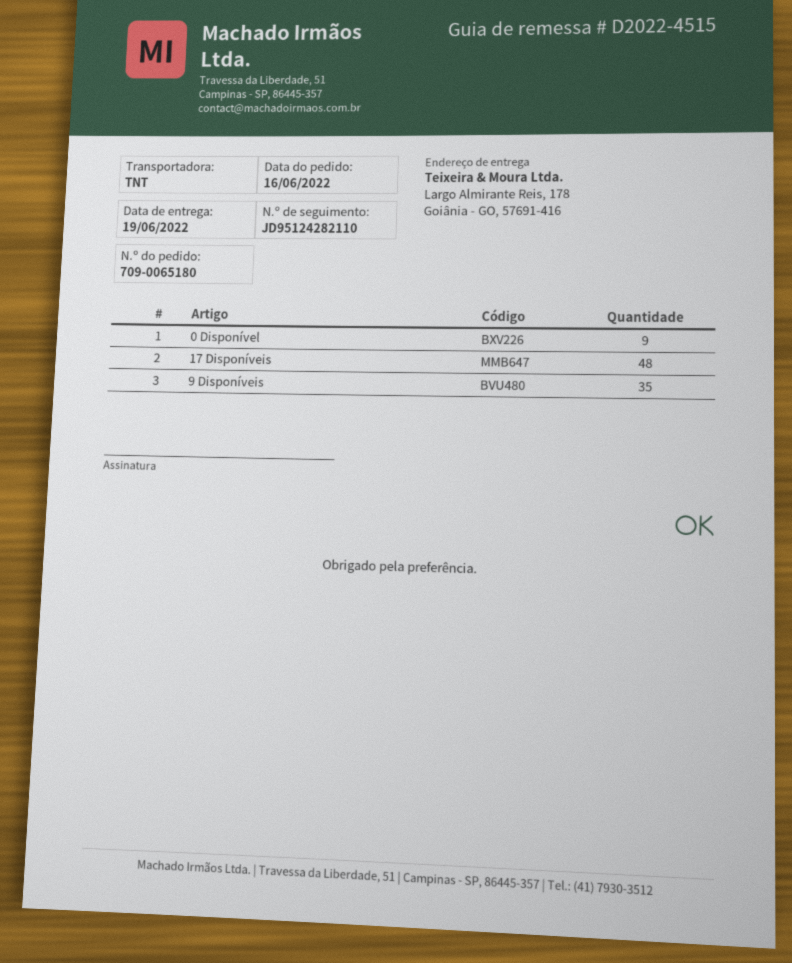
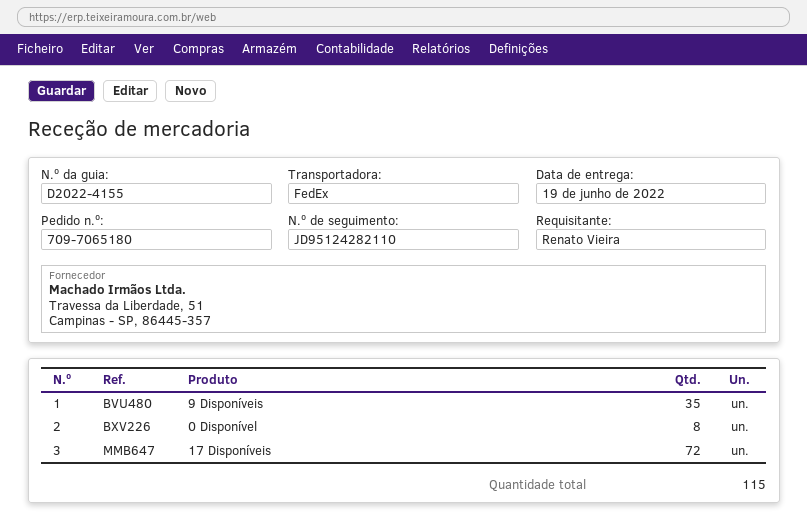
order number: 709-0065180 -> 709-7065180
delivery note number: D2022-4515 -> D2022-4155
shipping method: TNT -> FedEx
0 Disponível: 9 -> 8
17 Disponíveis: 48 -> 72

